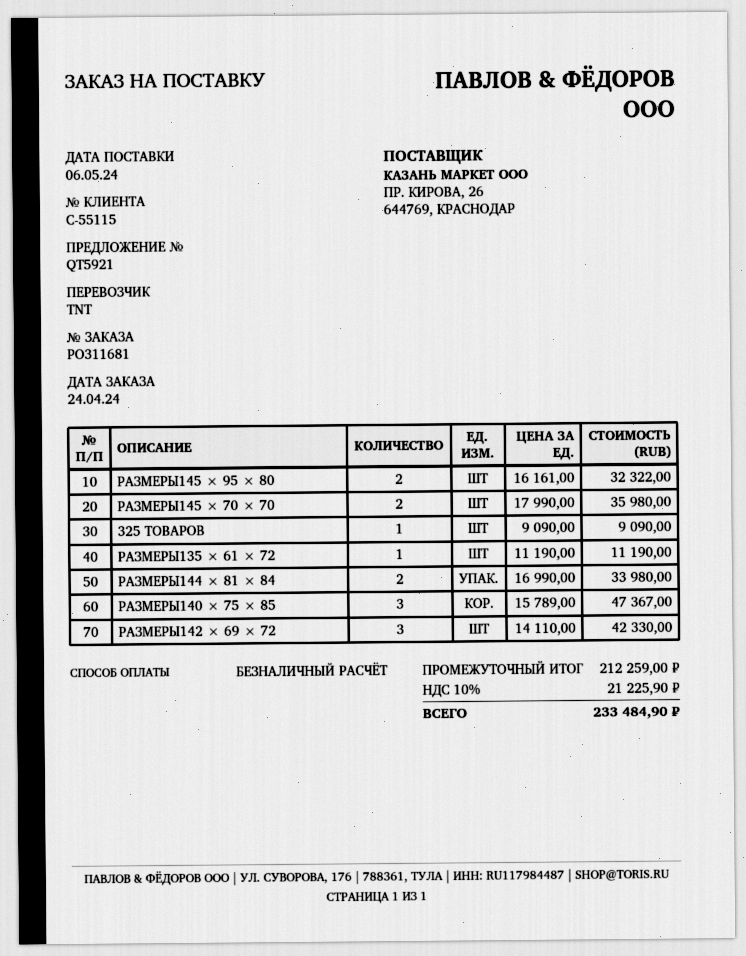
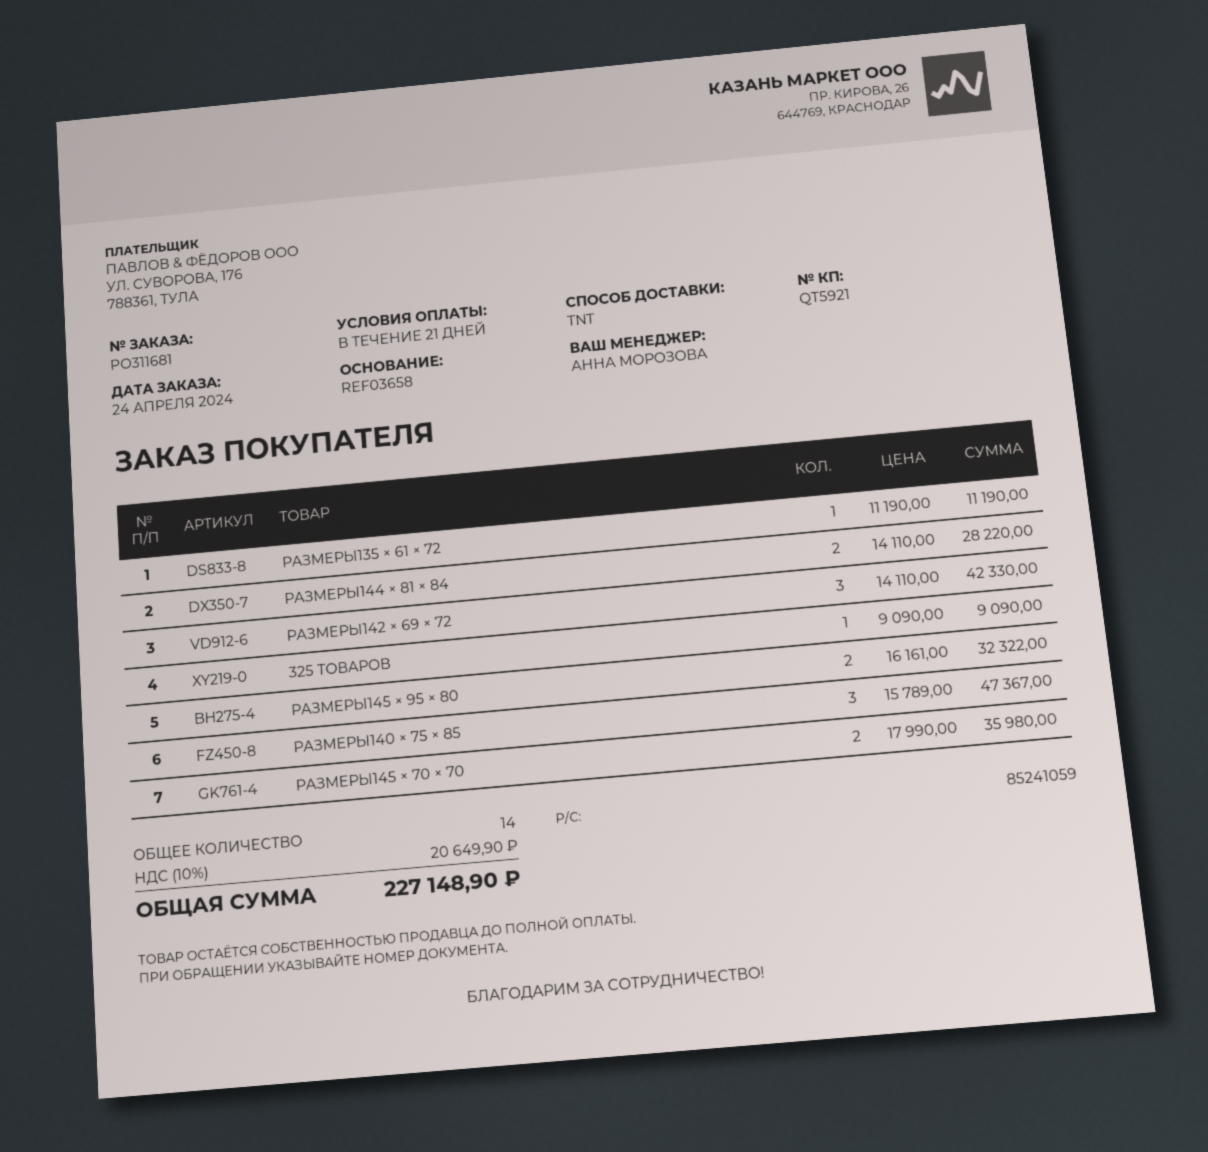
РАЗМЕРЫ144 × 81 × 84: 2 x 16990.00 = 33980.00 -> 2 x 14110.00 = 28220.00
tax: 10% = 21225.90 -> 10% = 20649.90
total: 233484.90 -> 227148.90

